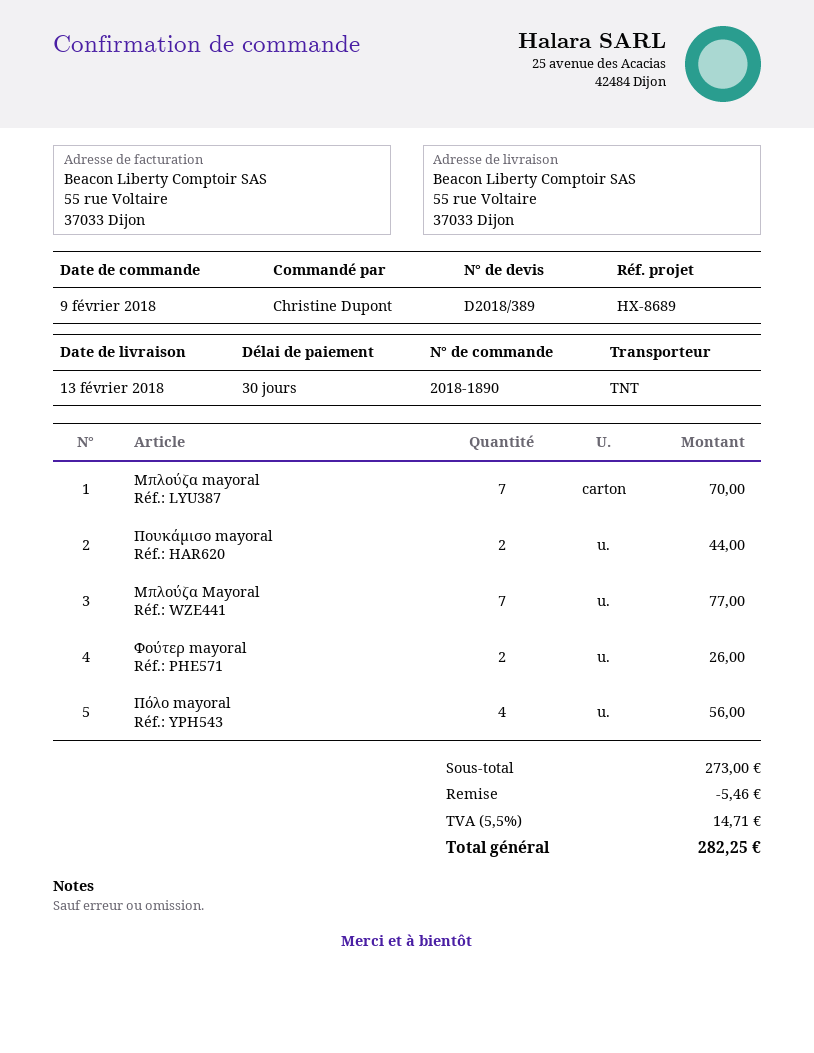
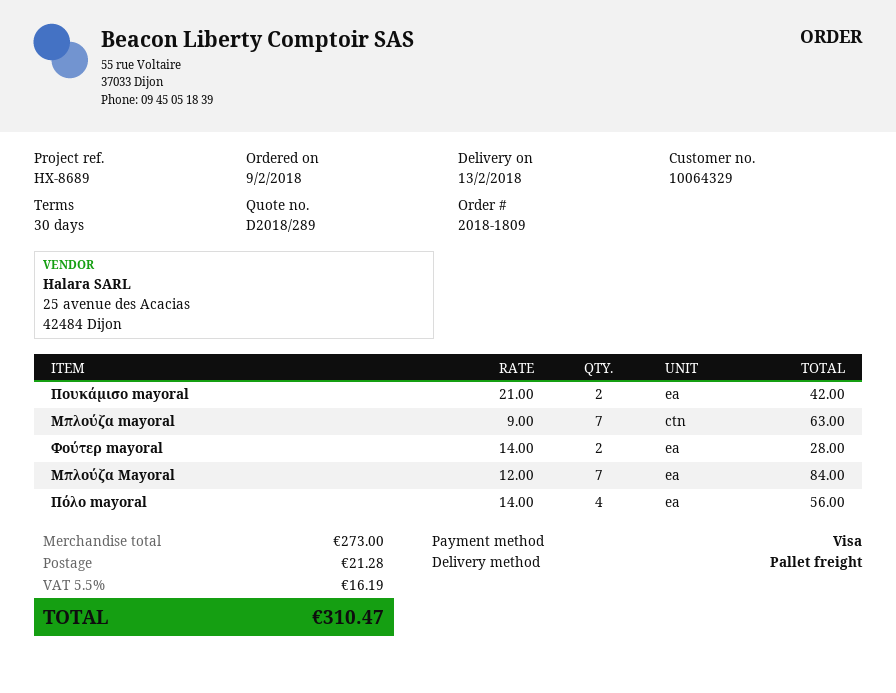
quote number: D2018/389 -> D2018/289
order number: 2018-1890 -> 2018-1809
shipping method: TNT -> pallet freight
Μπλούζα mayoral: 7 for 70.00 -> 7 for 63.00
Πουκάμισο mayoral: 2 for 44.00 -> 2 for 42.00
Μπλούζα Μayoral: 7 for 77.00 -> 7 for 84.00
Φούτερ mayoral: 2 for 26.00 -> 2 for 28.00
discount: 5.46 -> none
shipping: none -> 21.28
tax: 5.5% = 14.71 -> 5.5% = 16.19
total: 282.25 -> 310.47

